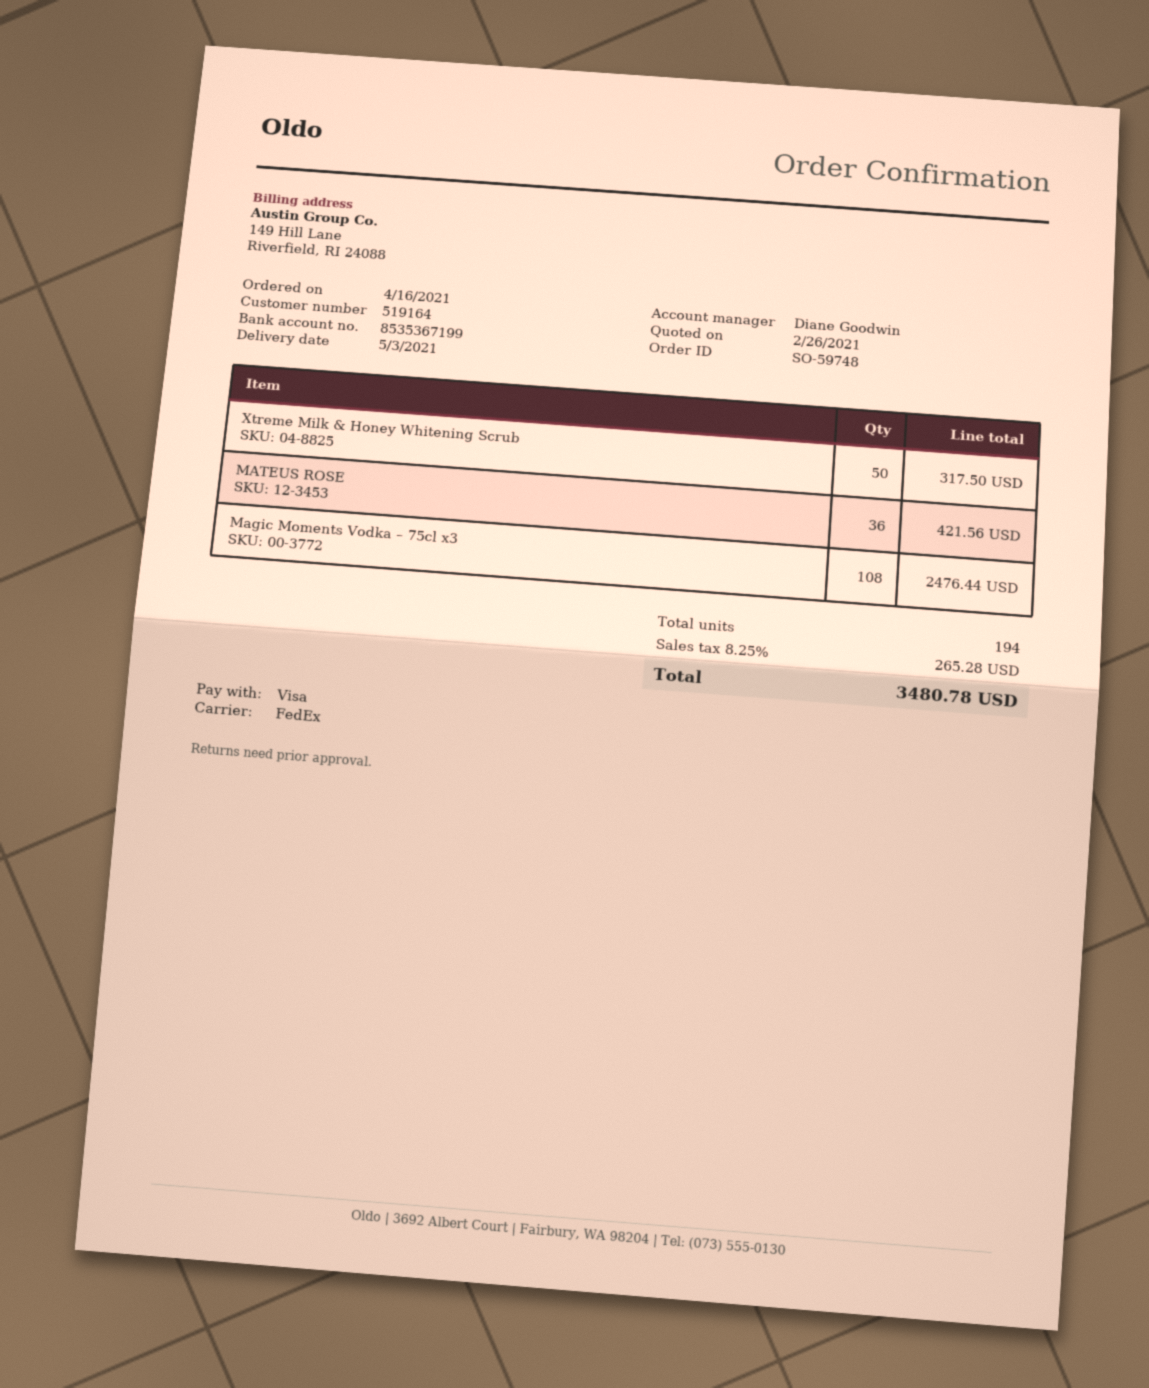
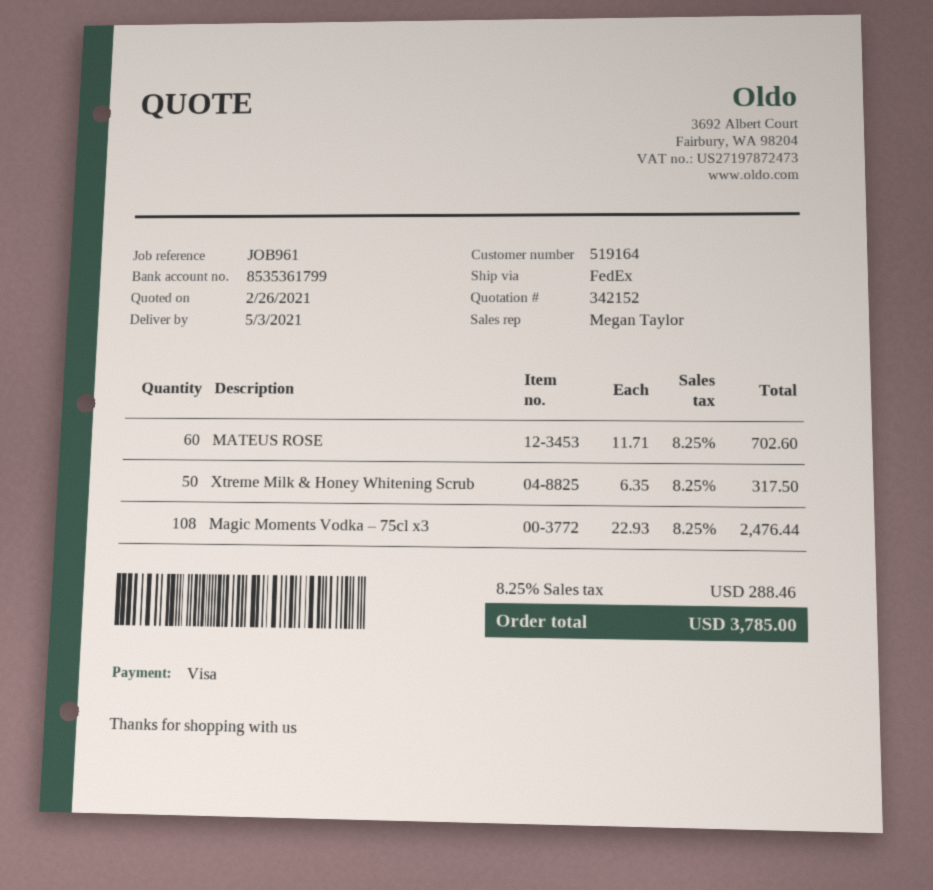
sales rep: Diane Goodwin -> Megan Taylor
bank account: 8535367199 -> 8535361799
MATEUS ROSE: 36 for 421.56 -> 60 for 702.60
tax: 8.25% = 265.28 -> 8.25% = 288.46
total: 3480.78 -> 3785.00

